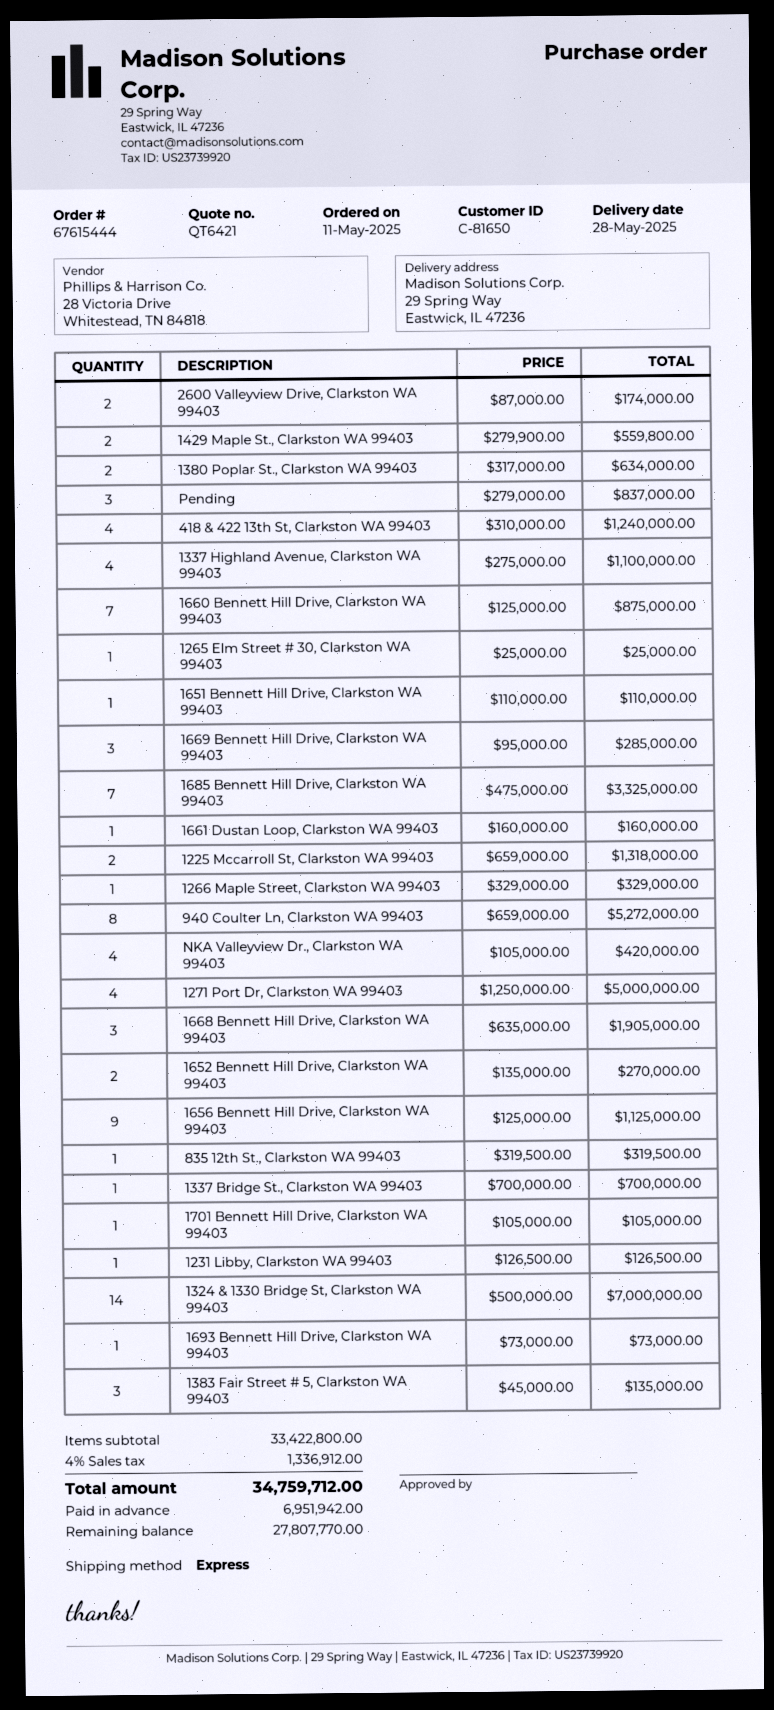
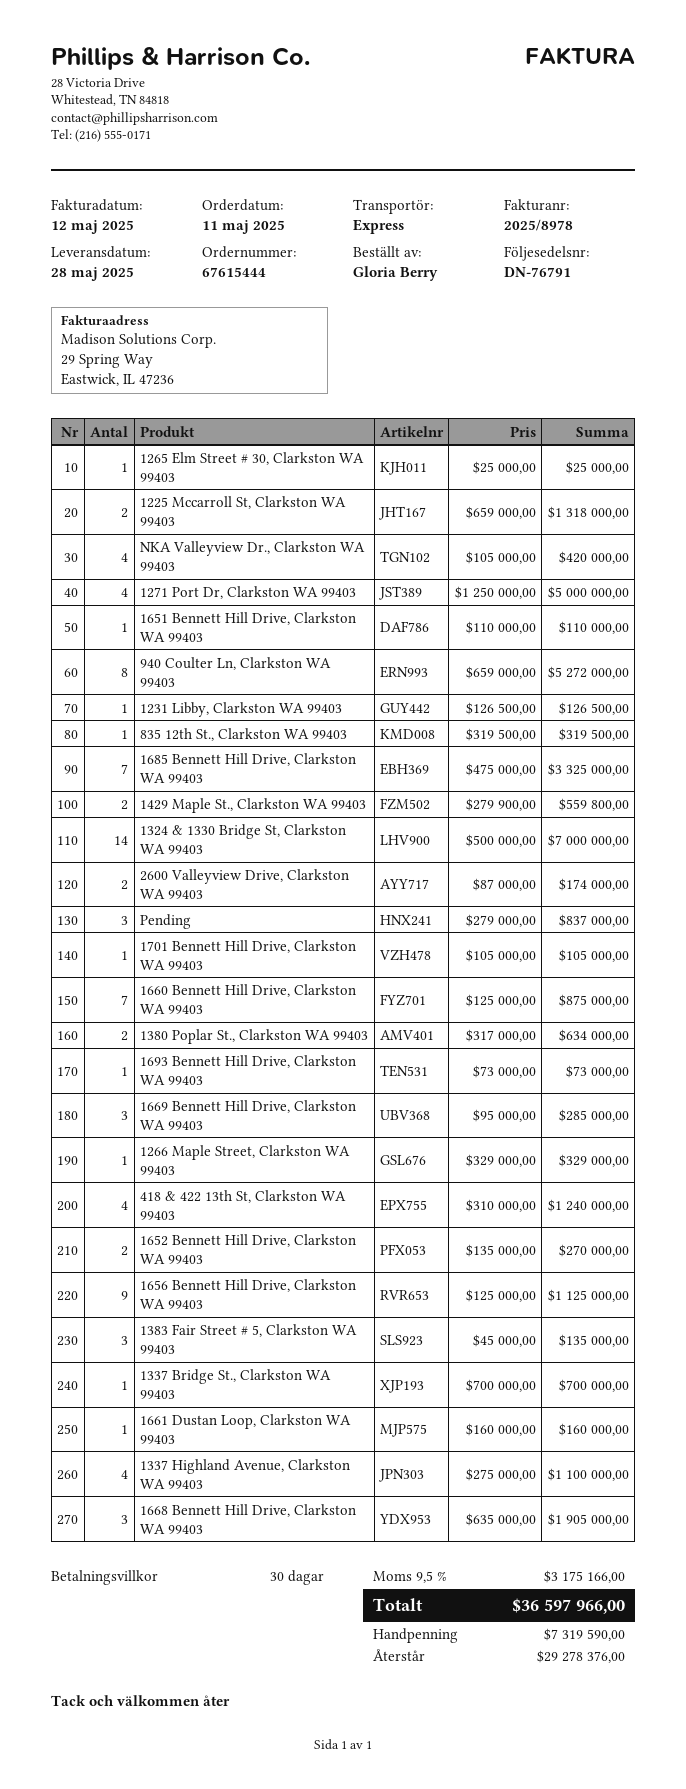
tax: 4% = 1336912.00 -> 9.5% = 3175166.00
total: 34759712.00 -> 36597966.00
deposit: 6951942.00 -> 7319590.00
balance: 27807770.00 -> 29278376.00

